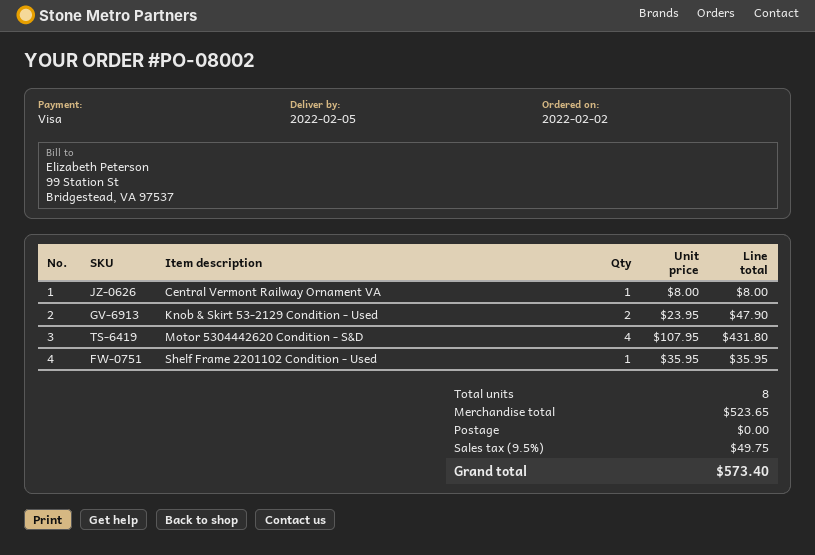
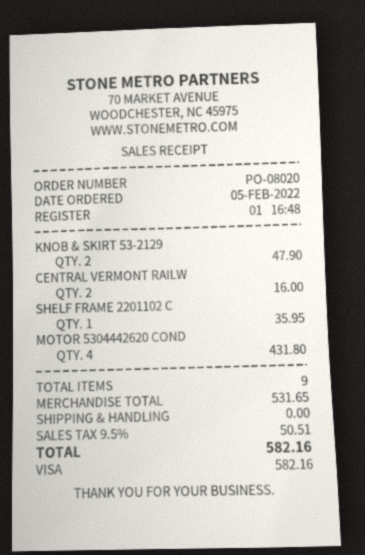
order number: PO-08002 -> PO-08020
order date: 2022-02-02 -> 2022-02-05
Central Vermont Railway Ornament VA: 1 for 8.00 -> 2 for 16.00
total quantity: 8 -> 9
subtotal: 523.65 -> 531.65
tax: 9.5% = 49.75 -> 9.5% = 50.51
total: 573.40 -> 582.16

